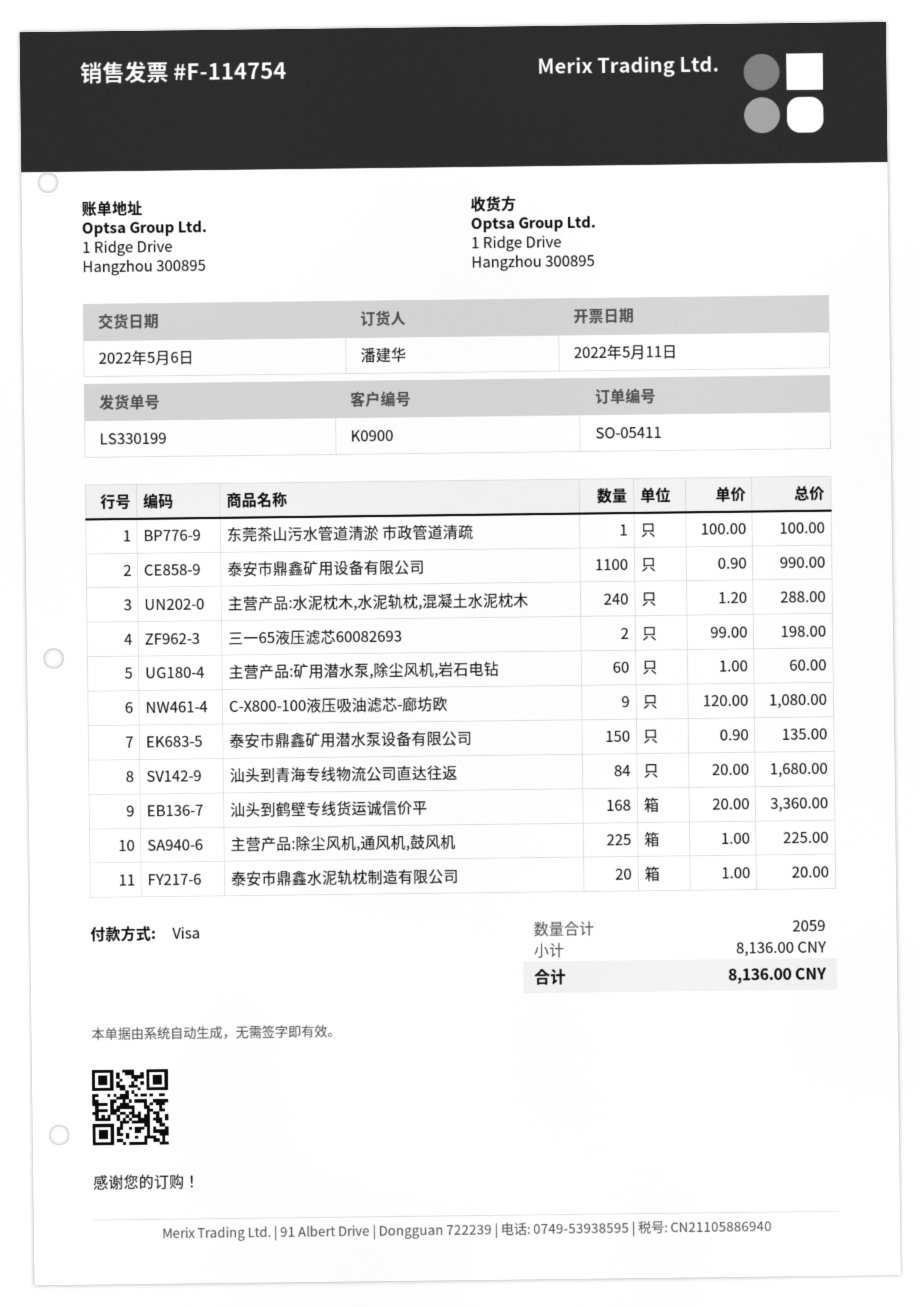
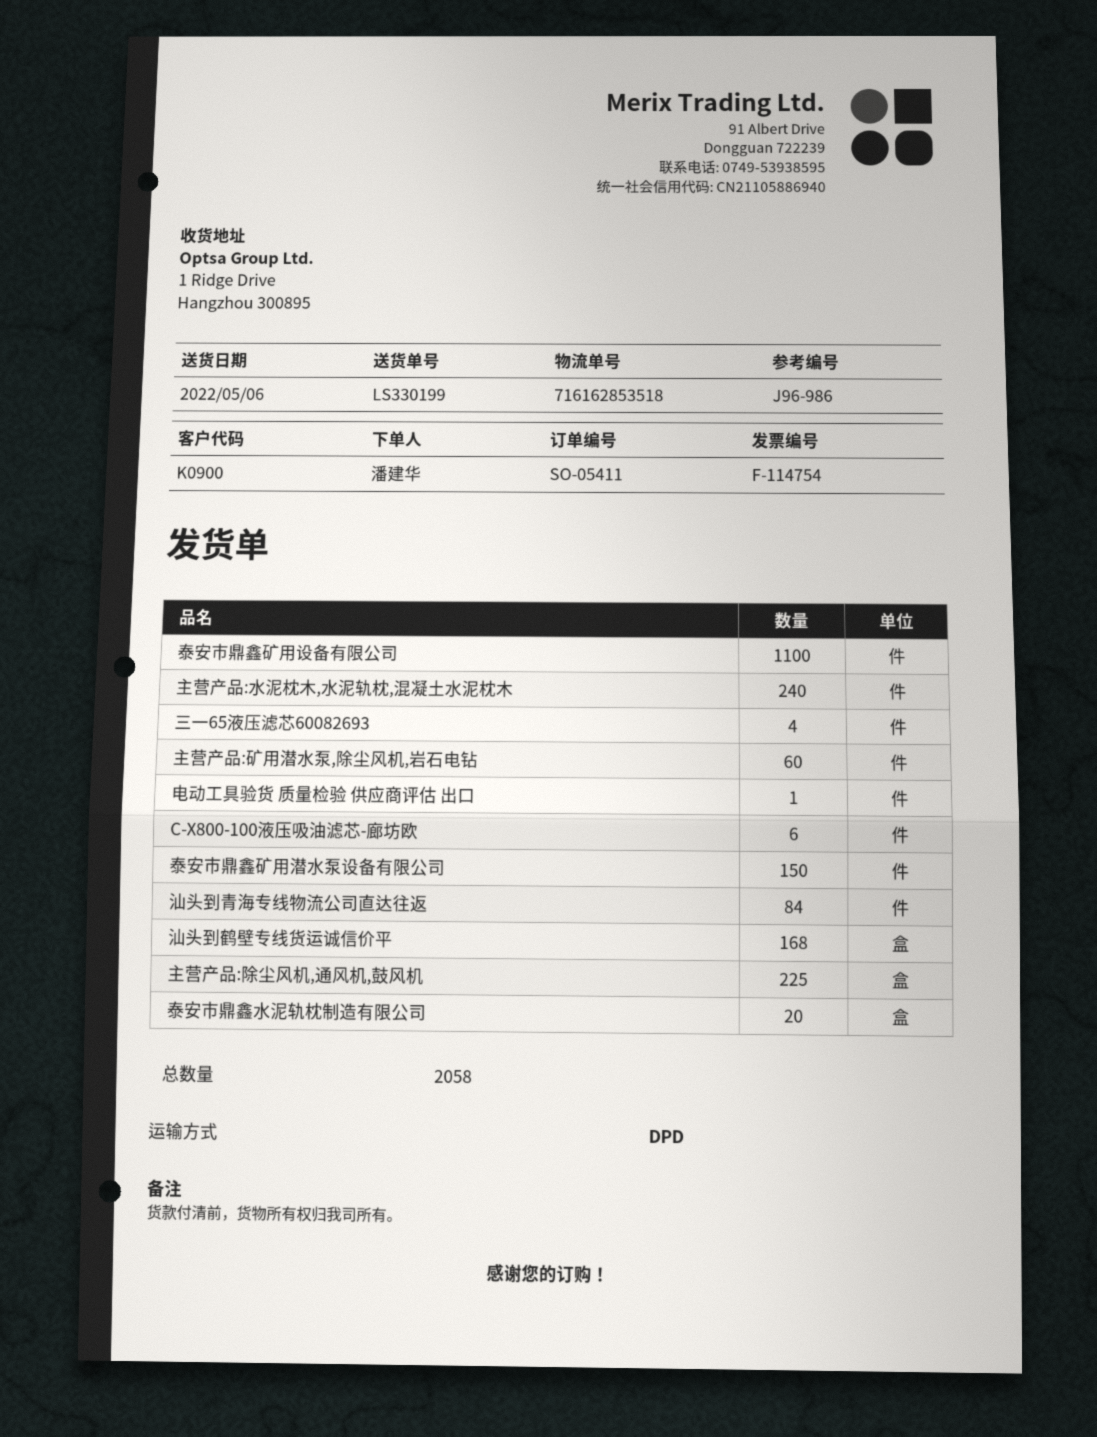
东莞茶山污水管道清淤 市政管道清疏: 1 -> none
三一65液压滤芯60082693: 2 -> 4
C-X800-100液压吸油滤芯-廊坊欧: 9 -> 6
电动工具验货 质量检验 供应商评估 出口: none -> 1
total quantity: 2059 -> 2058

